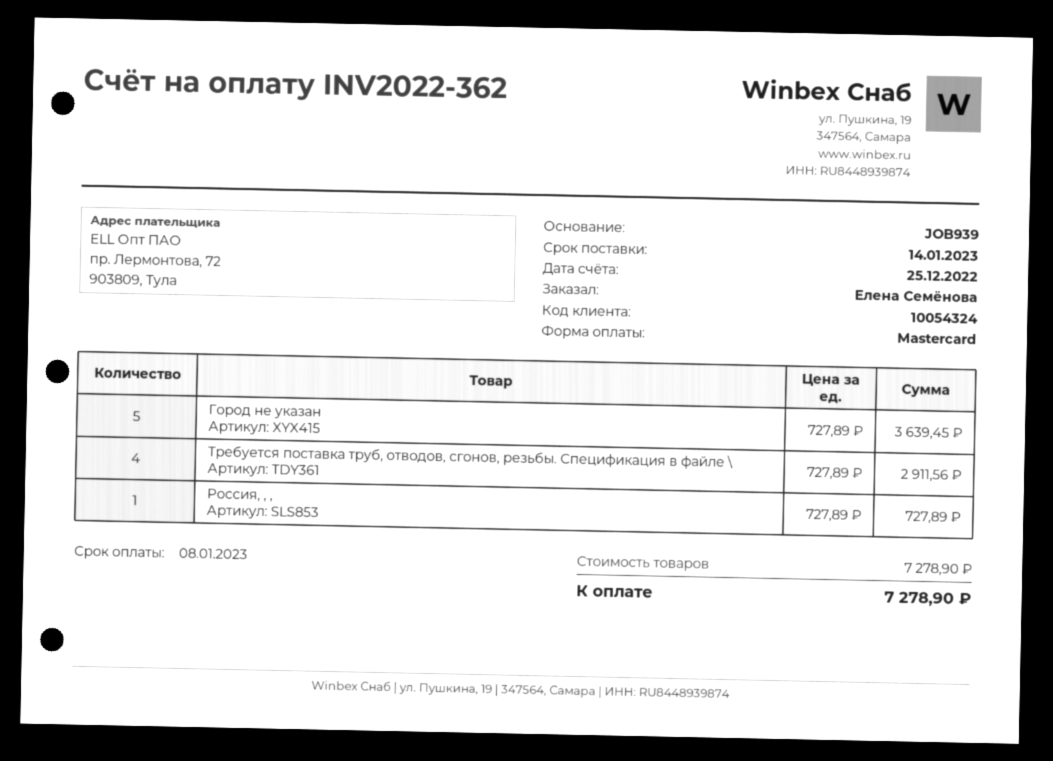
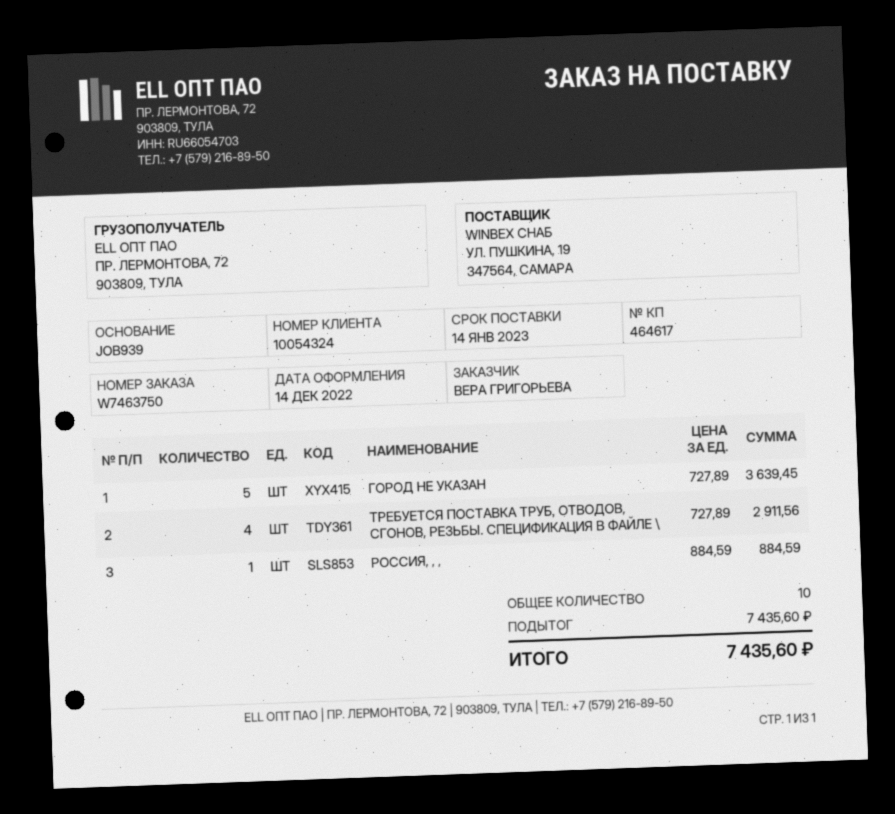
ordered by: Елена Семёнова -> ВЕРА ГРИГОРЬЕВА
Россия, , ,: 1 x 727.89 = 727.89 -> 1 x 884.59 = 884.59
subtotal: 7278.90 -> 7435.60
total: 7278.90 -> 7435.60

